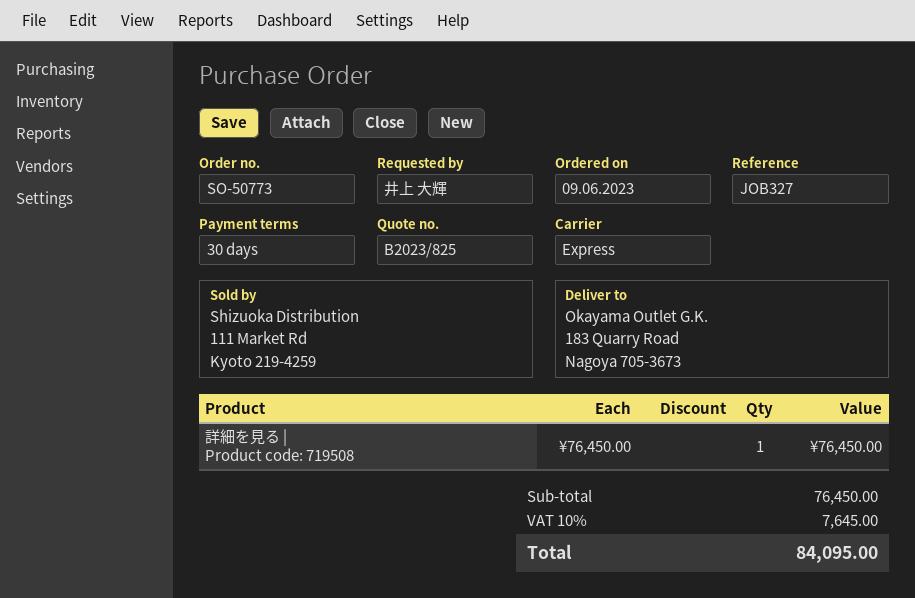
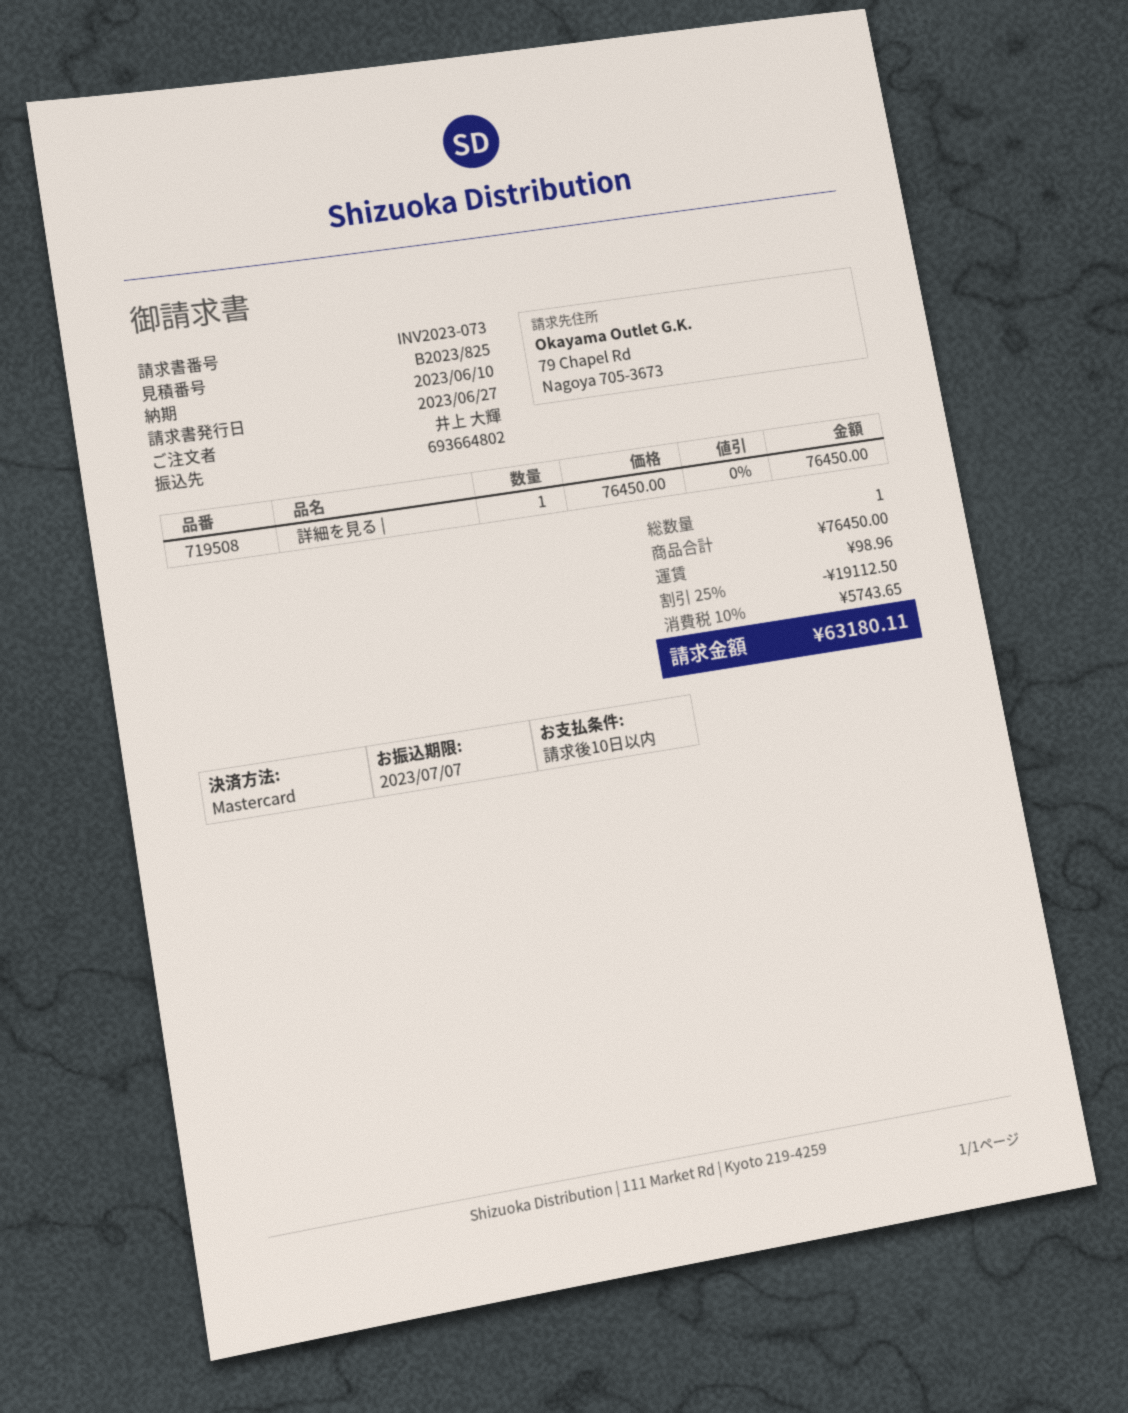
payment terms: 30 days -> 10 days
discount: none -> 25% = 19112.50
shipping: none -> 98.96
tax: 10% = 7645.00 -> 10% = 5743.65
total: 84095.00 -> 63180.11

